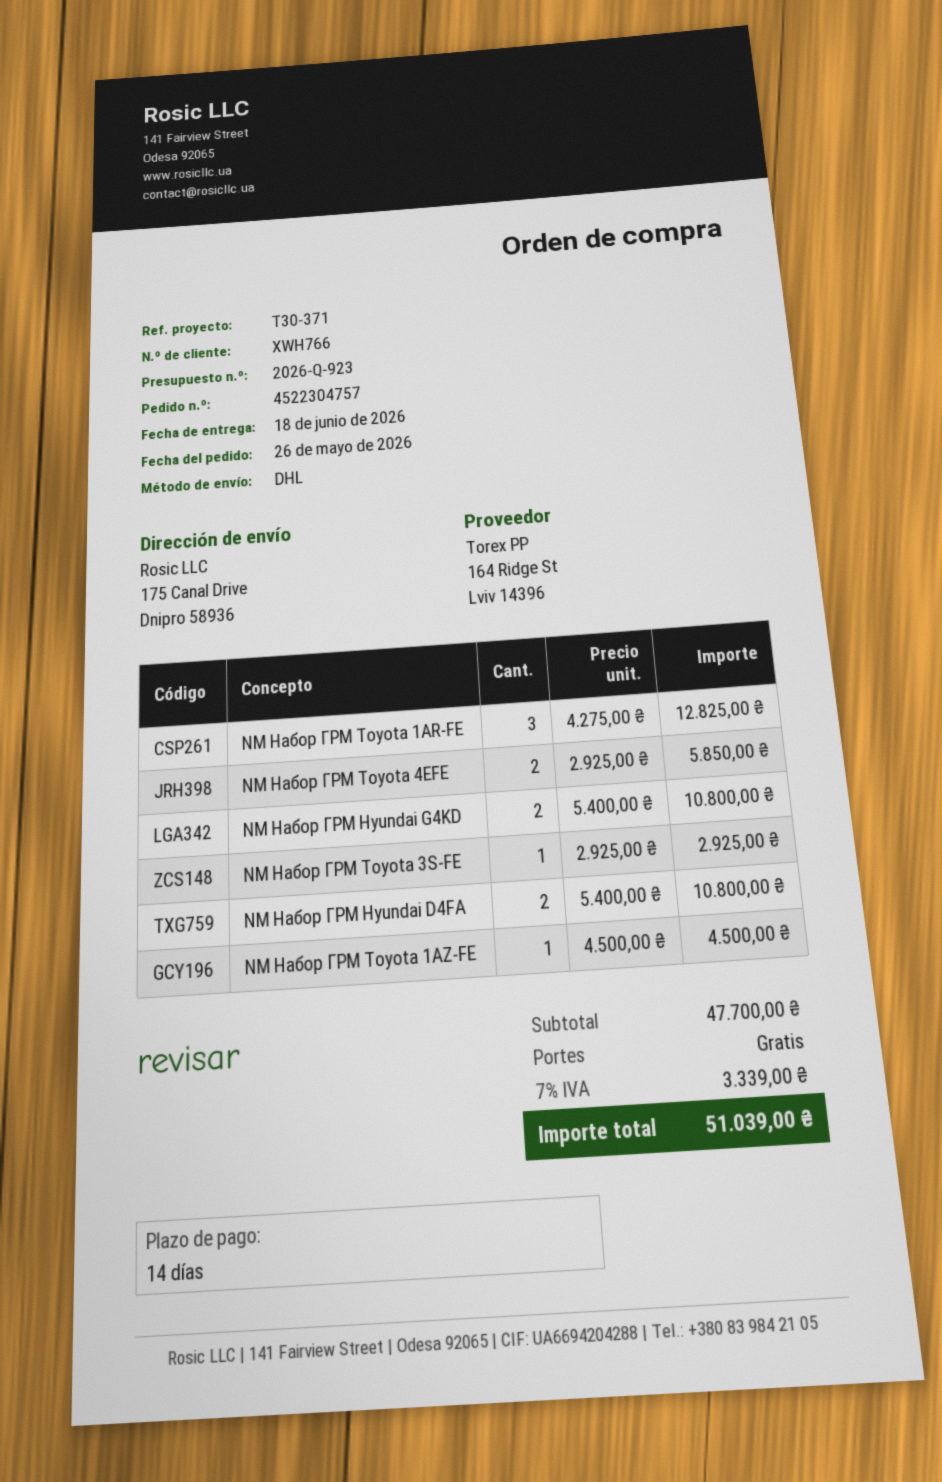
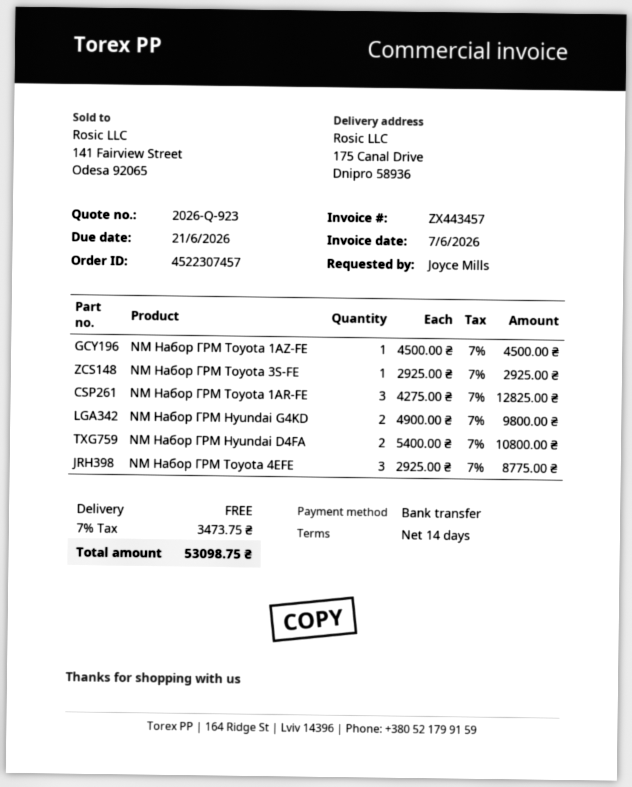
order number: 4522304757 -> 4522307457
NM Набор ГРМ Toyota 4EFE: 2 x 2925.00 = 5850.00 -> 3 x 2925.00 = 8775.00
NM Набор ГРМ Hyundai G4KD: 2 x 5400.00 = 10800.00 -> 2 x 4900.00 = 9800.00
tax: 7% = 3339.00 -> 7% = 3473.75
total: 51039.00 -> 53098.75

